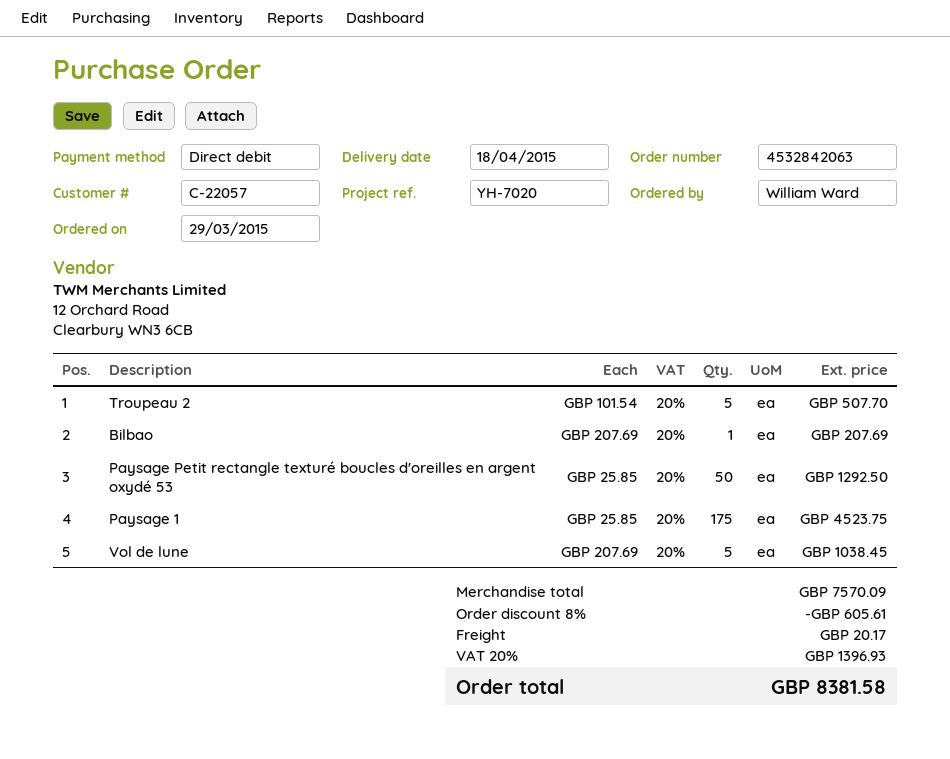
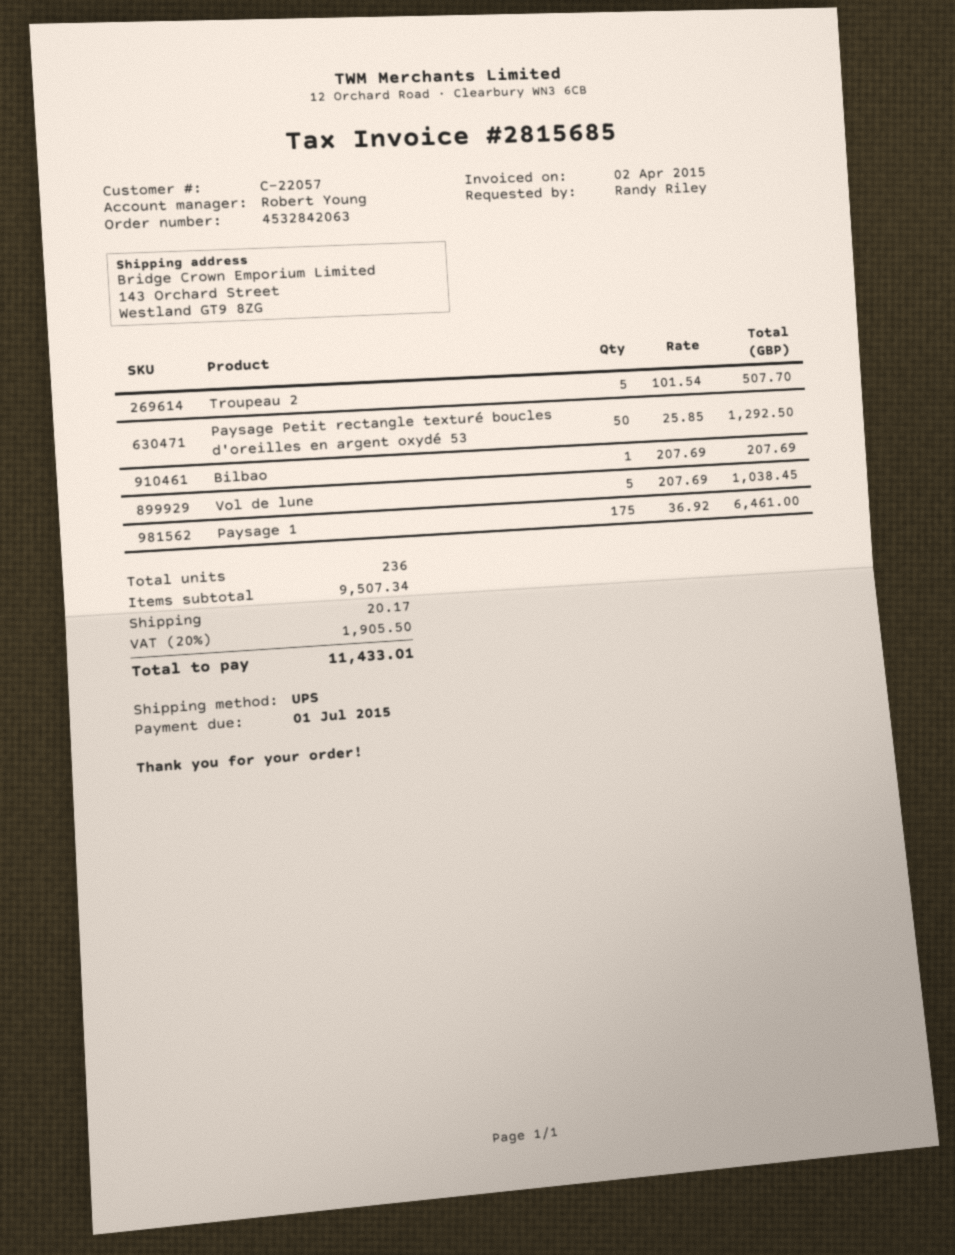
ordered by: William Ward -> Randy Riley
Paysage 1: 175 x 25.85 = 4523.75 -> 175 x 36.92 = 6461.00
subtotal: 7570.09 -> 9507.34
discount: 8% = 605.61 -> none
tax: 20% = 1396.93 -> 20% = 1905.50
total: 8381.58 -> 11433.01

